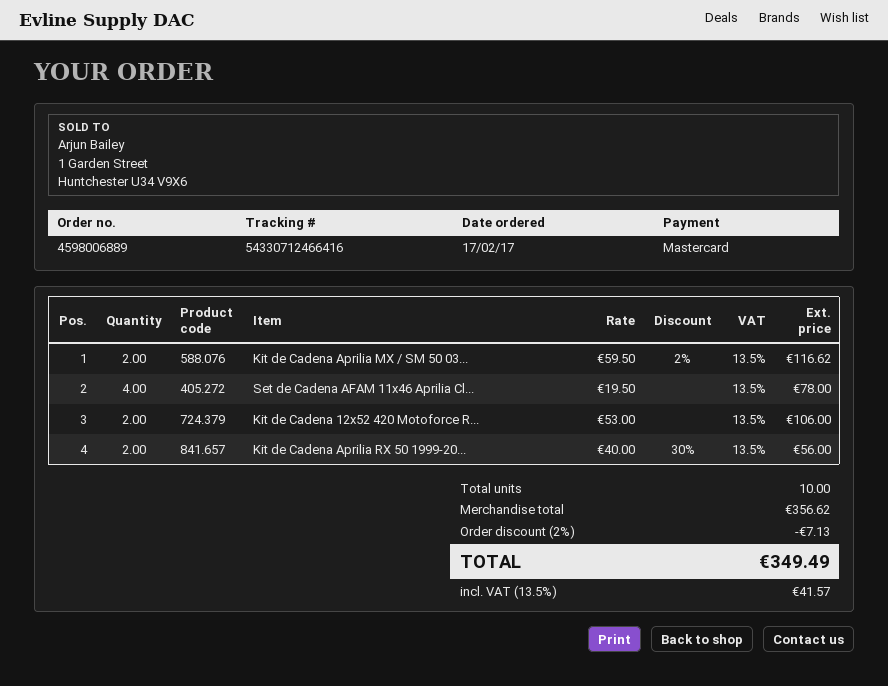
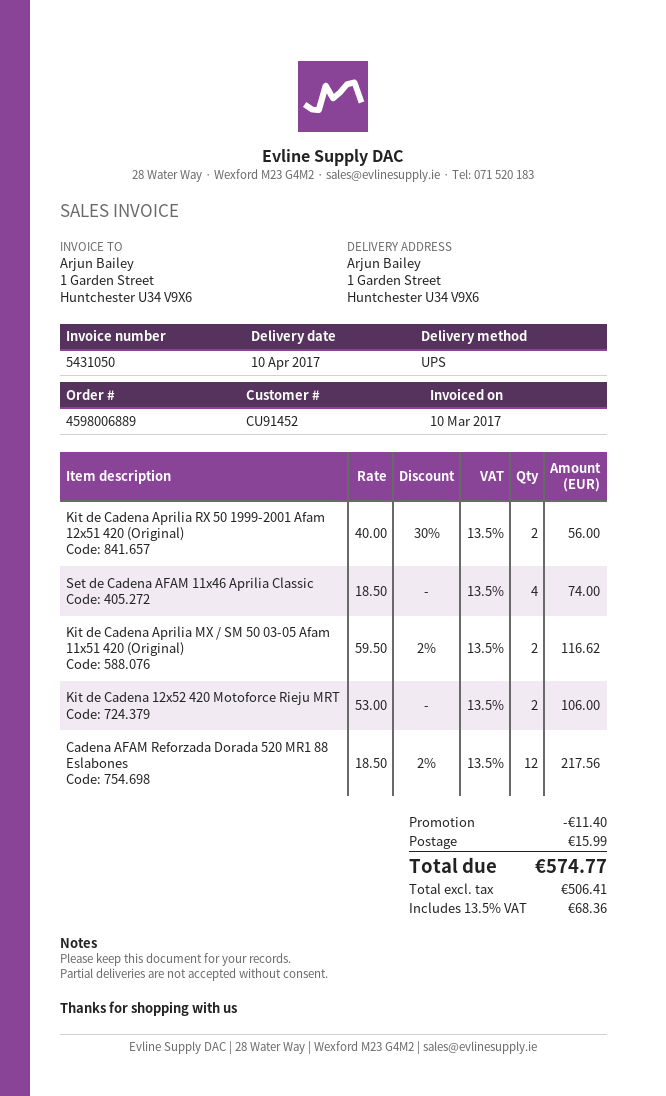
Set de Cadena AFAM 11x46 Aprilia Cl...: 4 x 19.50 = 78.00 -> 4 x 18.50 = 74.00
Cadena AFAM Reforzada Dorada 520 MR1 88 Eslabones: none -> 12 x 18.50 - 2% = 217.56
discount: 7.13 -> 11.40
shipping: none -> 15.99
tax: 13.5% = 41.57 -> 13.5% = 68.36
total: 349.49 -> 574.77

